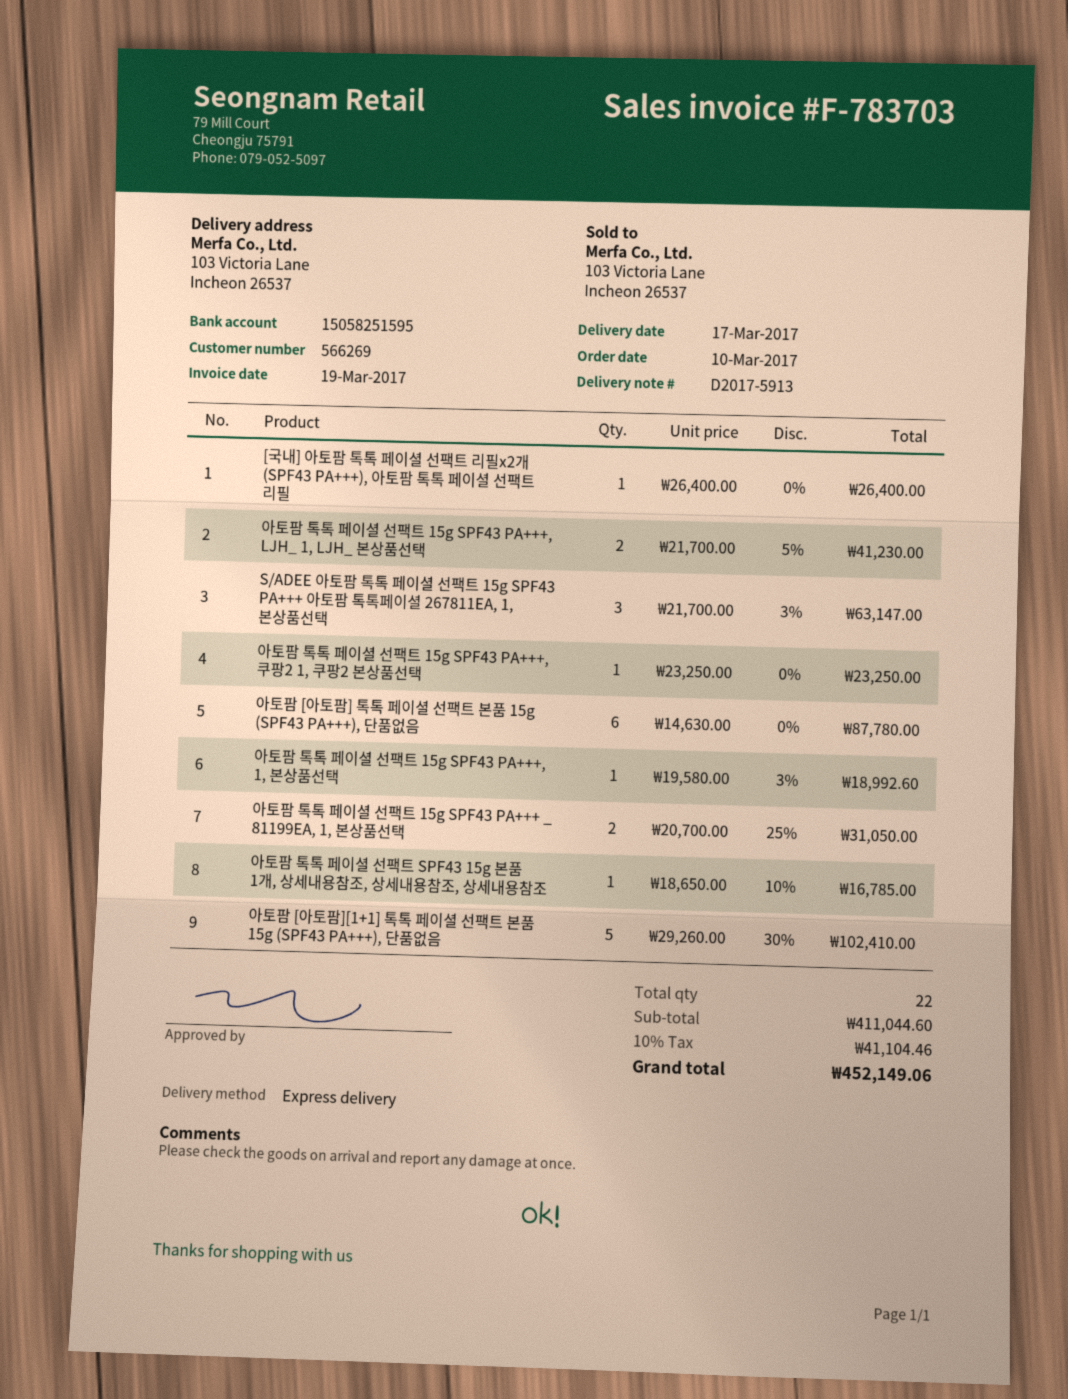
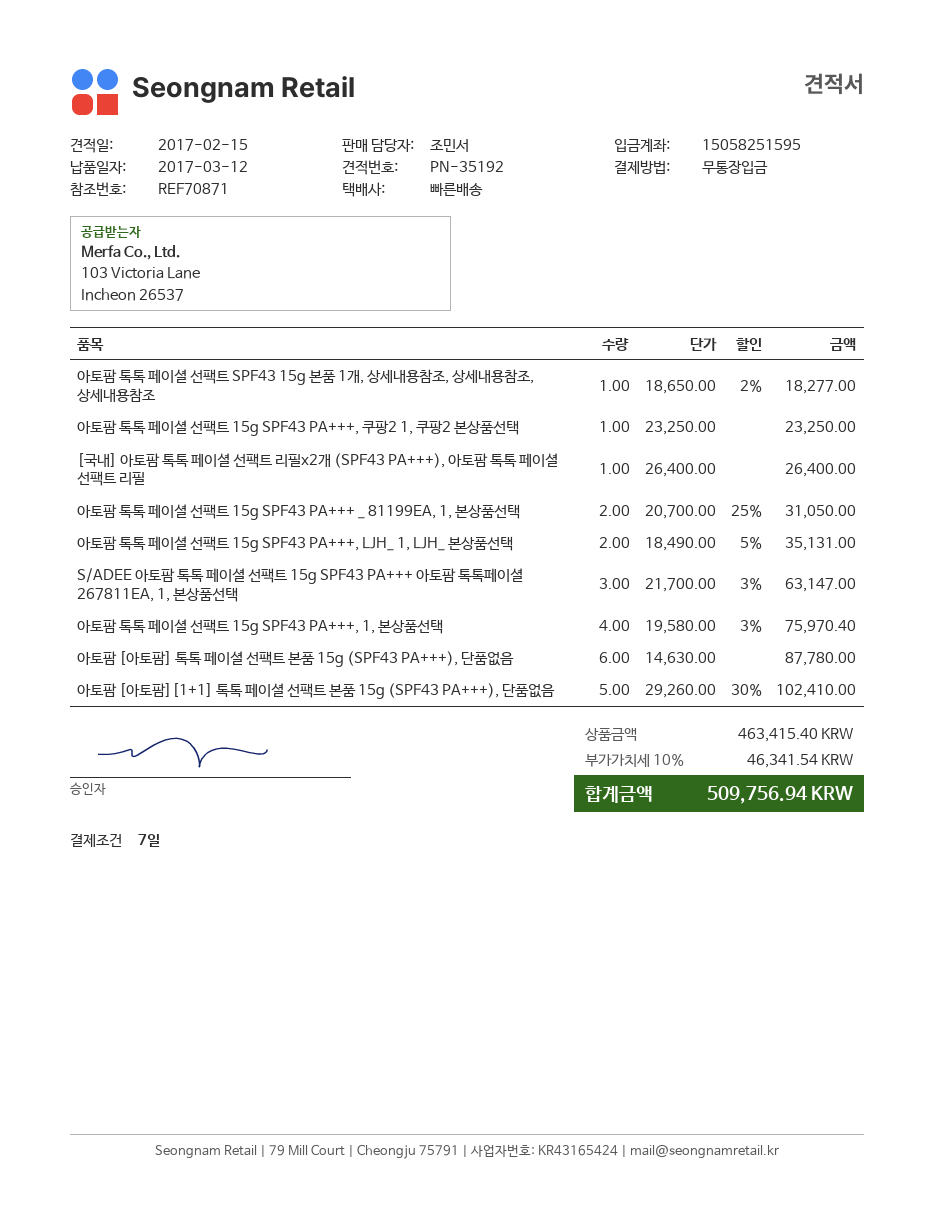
delivery date: 2017-03-17 -> 2017-03-12
아토팜 톡톡 페이셜 선팩트 15g SPF43 PA+++, LJH_ 1, LJH_ 본상품선택: 2 x 21700.00 - 5% = 41230.00 -> 2 x 18490.00 - 5% = 35131.00
아토팜 톡톡 페이셜 선팩트 15g SPF43 PA+++, 1, 본상품선택: 1 x 19580.00 - 3% = 18992.60 -> 4 x 19580.00 - 3% = 75970.40
아토팜 톡톡 페이셜 선팩트 SPF43 15g 본품 1개, 상세내용참조, 상세내용참조, 상세내용참조: 1 x 18650.00 - 10% = 16785.00 -> 1 x 18650.00 - 2% = 18277.00
subtotal: 411044.60 -> 463415.40
tax: 10% = 41104.46 -> 10% = 46341.54
total: 452149.06 -> 509756.94

